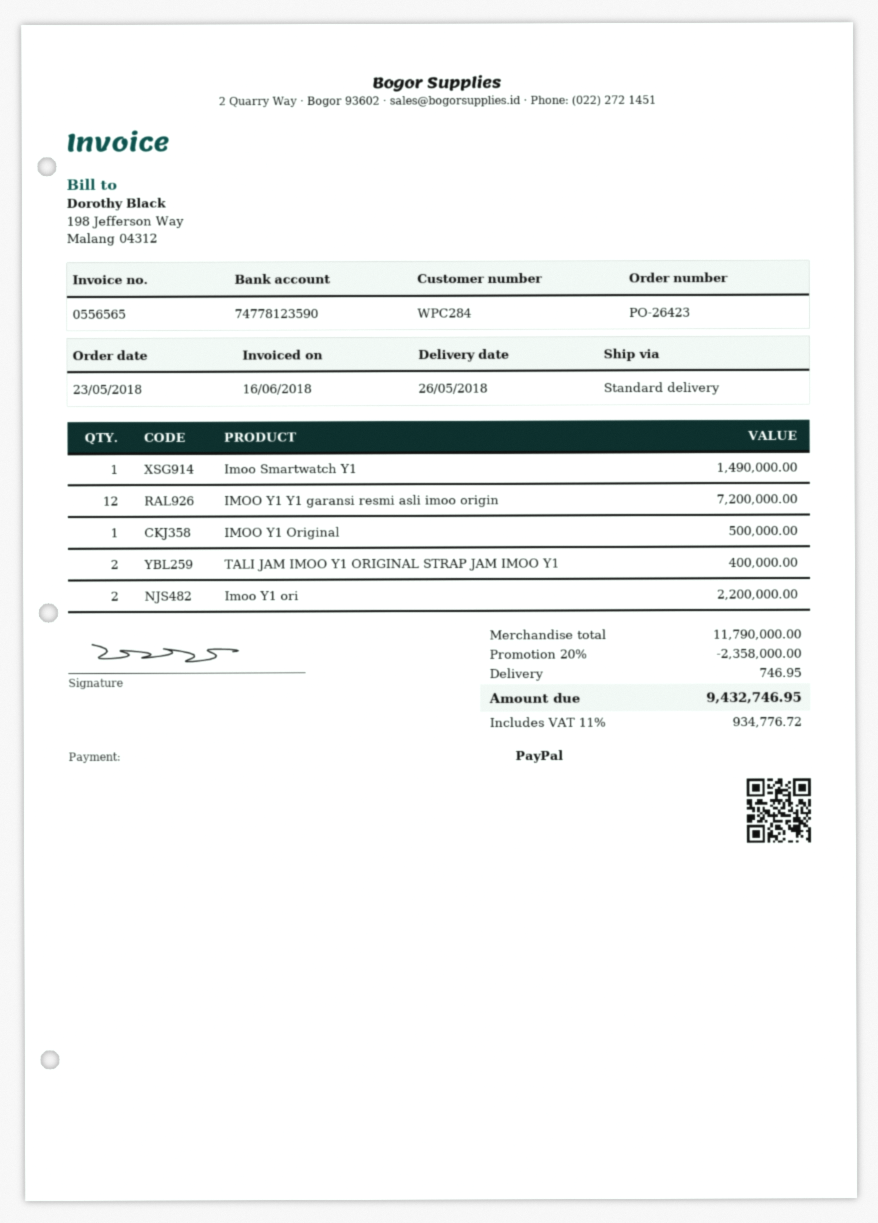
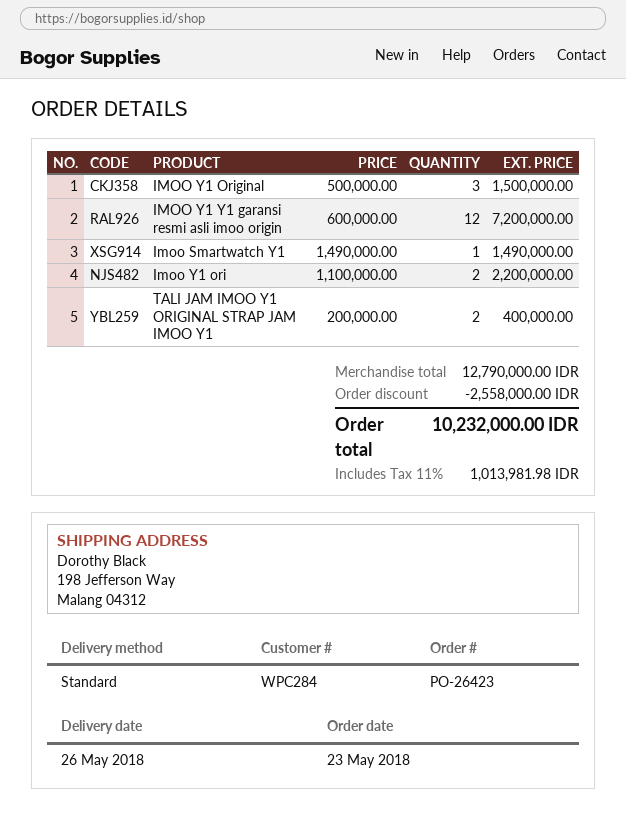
IMOO Y1 Original: 1 for 500000.00 -> 3 for 1500000.00
subtotal: 11790000.00 -> 12790000.00
discount: 2358000.00 -> 2558000.00
shipping: 746.95 -> none
tax: 11% = 934776.72 -> 11% = 1013981.98
total: 9432746.95 -> 10232000.00

